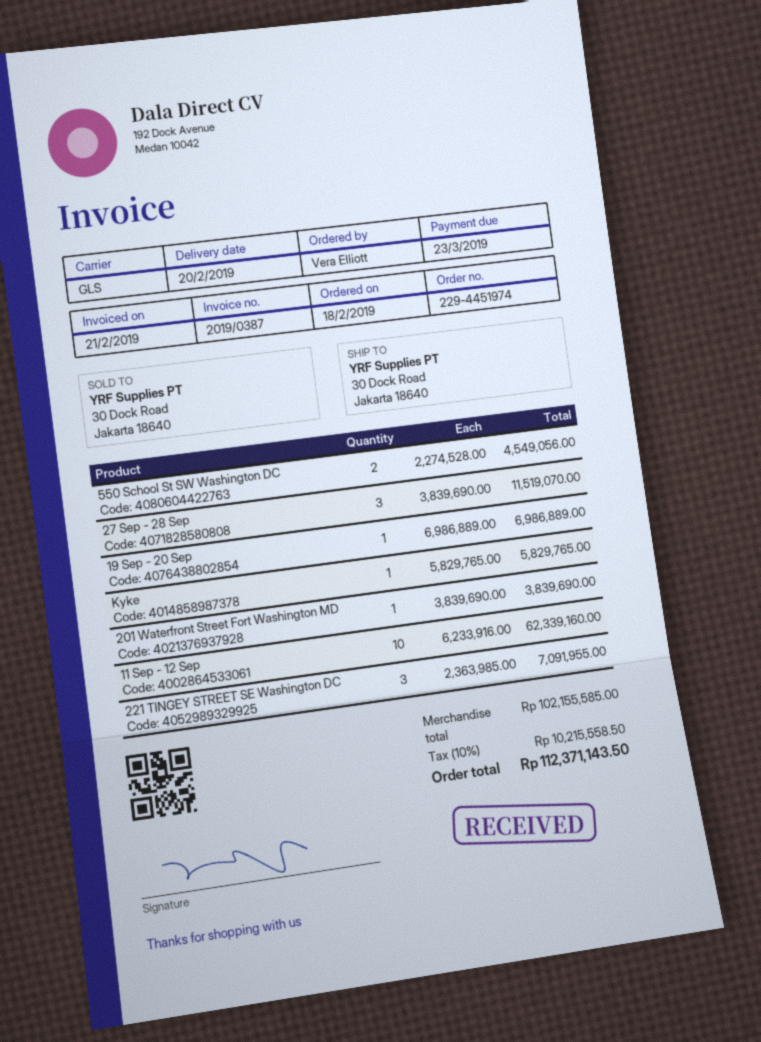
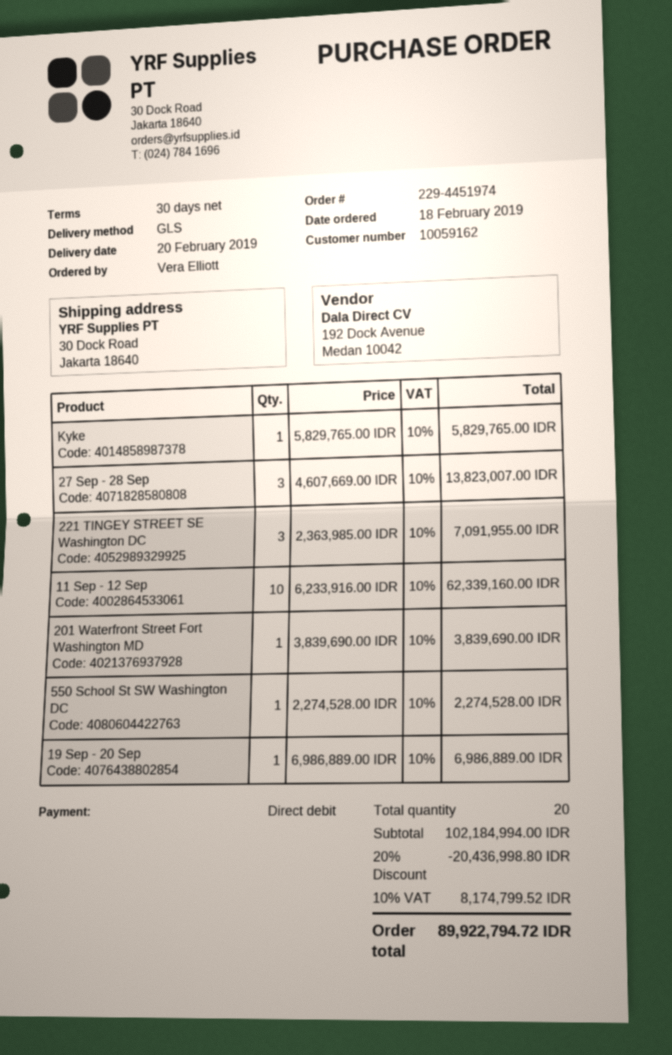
550 School St SW Washington DC: 2 x 2274528.00 = 4549056.00 -> 1 x 2274528.00 = 2274528.00
27 Sep - 28 Sep: 3 x 3839690.00 = 11519070.00 -> 3 x 4607669.00 = 13823007.00
subtotal: 102155585.00 -> 102184994.00
discount: none -> 20% = 20436998.80
tax: 10% = 10215558.50 -> 10% = 8174799.52
total: 112371143.50 -> 89922794.72

